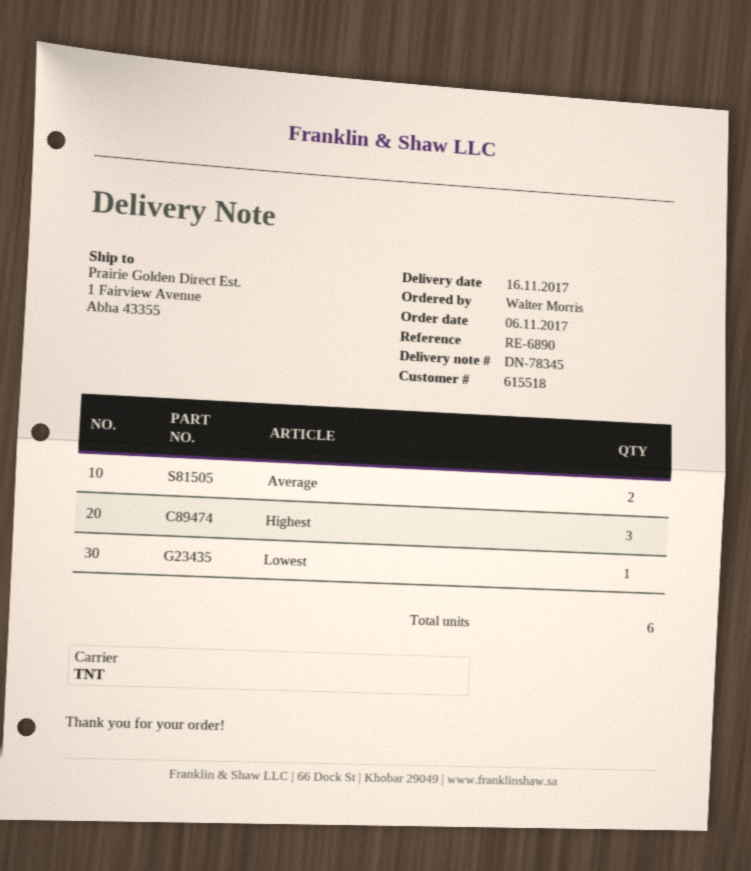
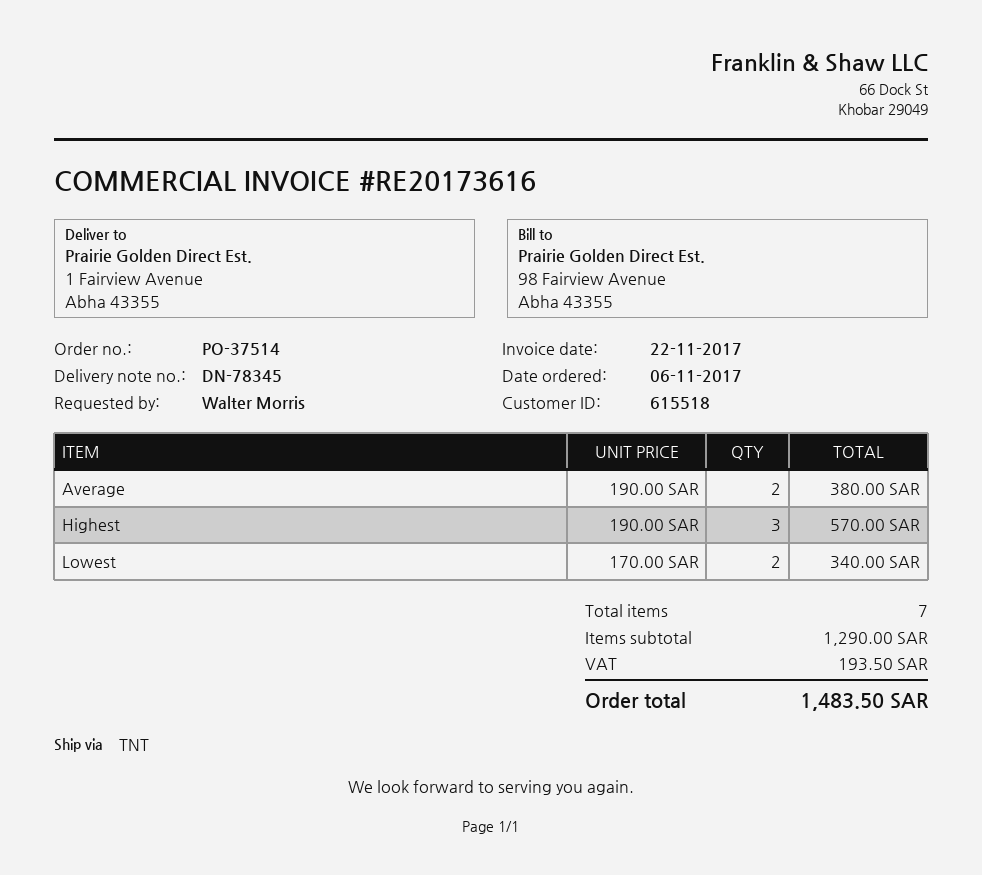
Lowest: 1 -> 2
total quantity: 6 -> 7

